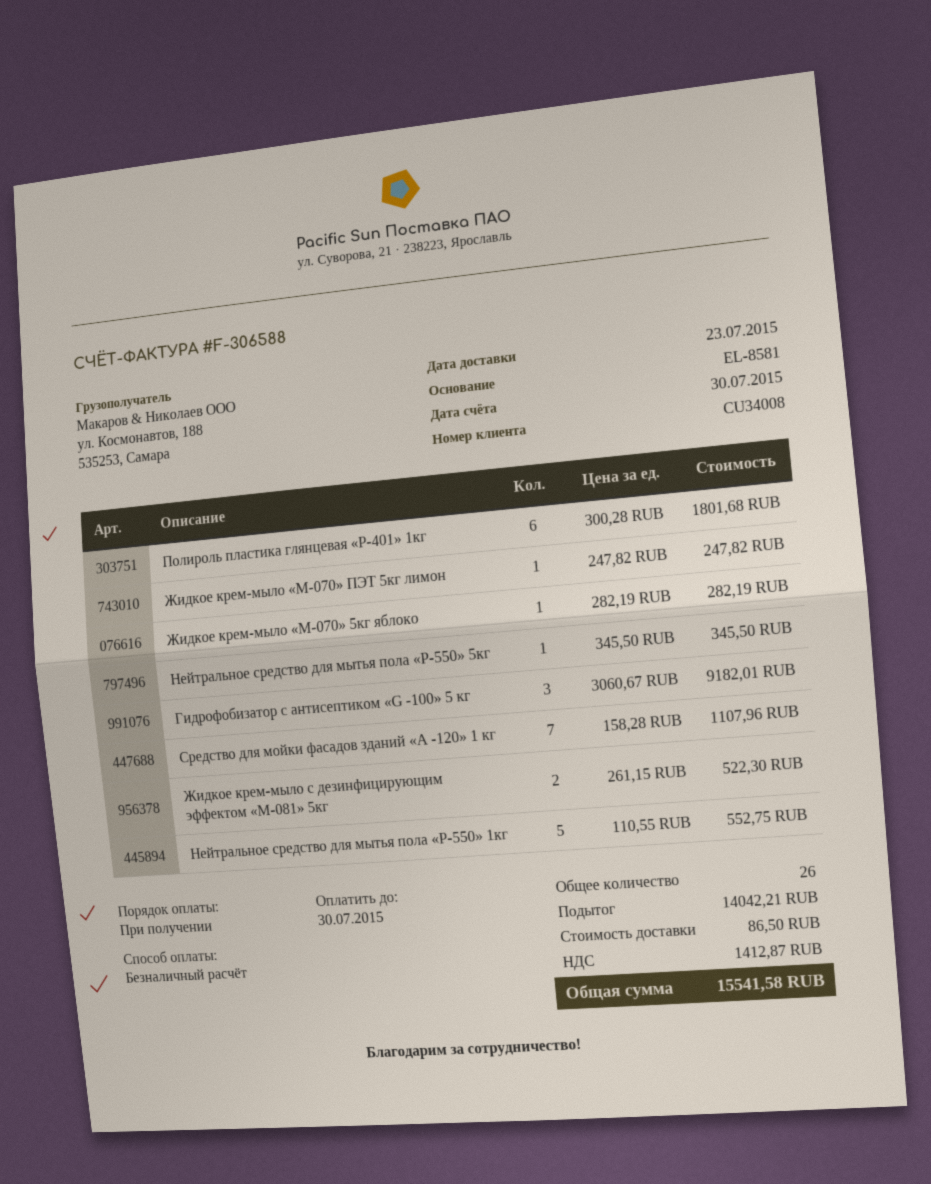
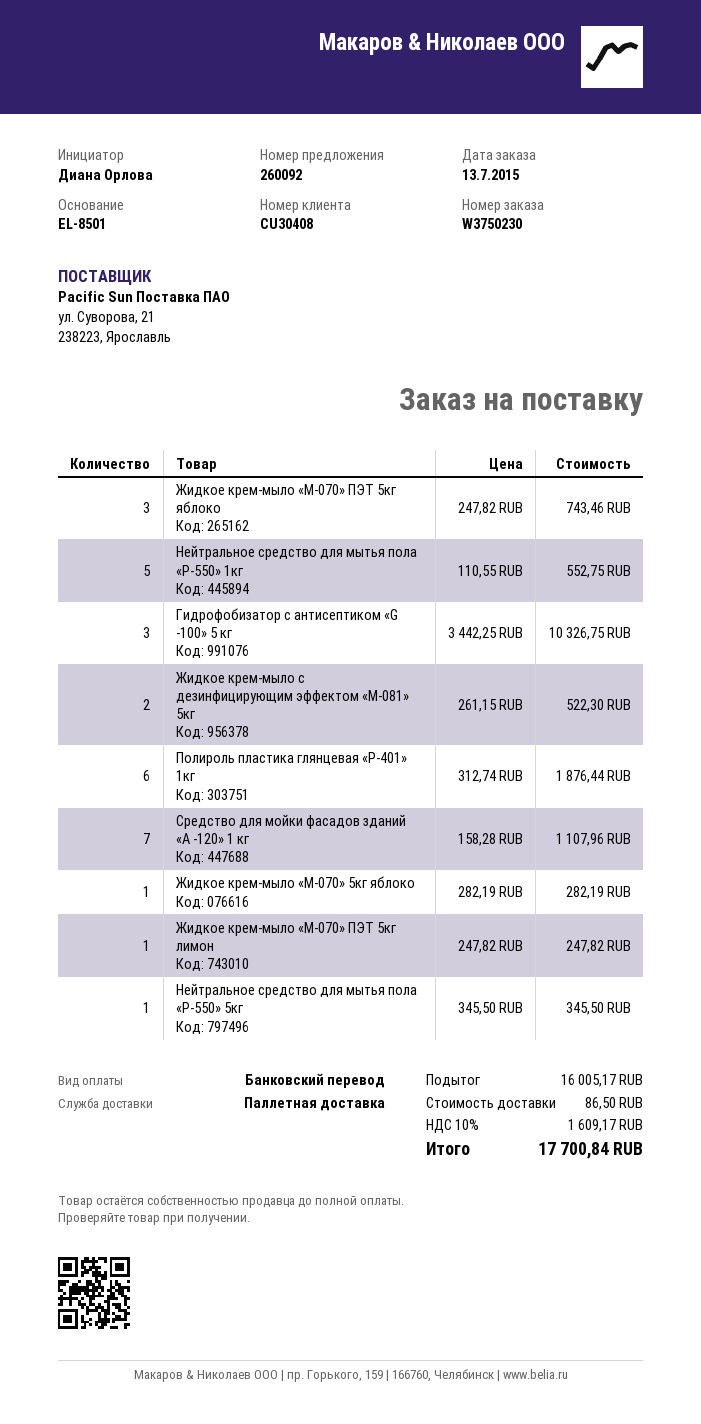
customer number: CU34008 -> CU30408
reference: EL-8581 -> EL-8501
Полироль пластика глянцевая «P-401» 1кг: 6 x 300.28 = 1801.68 -> 6 x 312.74 = 1876.44
Гидрофобизатор с антисептиком «G -100» 5 кг: 3 x 3060.67 = 9182.01 -> 3 x 3442.25 = 10326.75
Жидкое крем-мыло «М-070» ПЭТ 5кг яблоко: none -> 3 x 247.82 = 743.46
subtotal: 14042.21 -> 16005.17
tax: 1412.87 -> 1609.17
total: 15541.58 -> 17700.84

